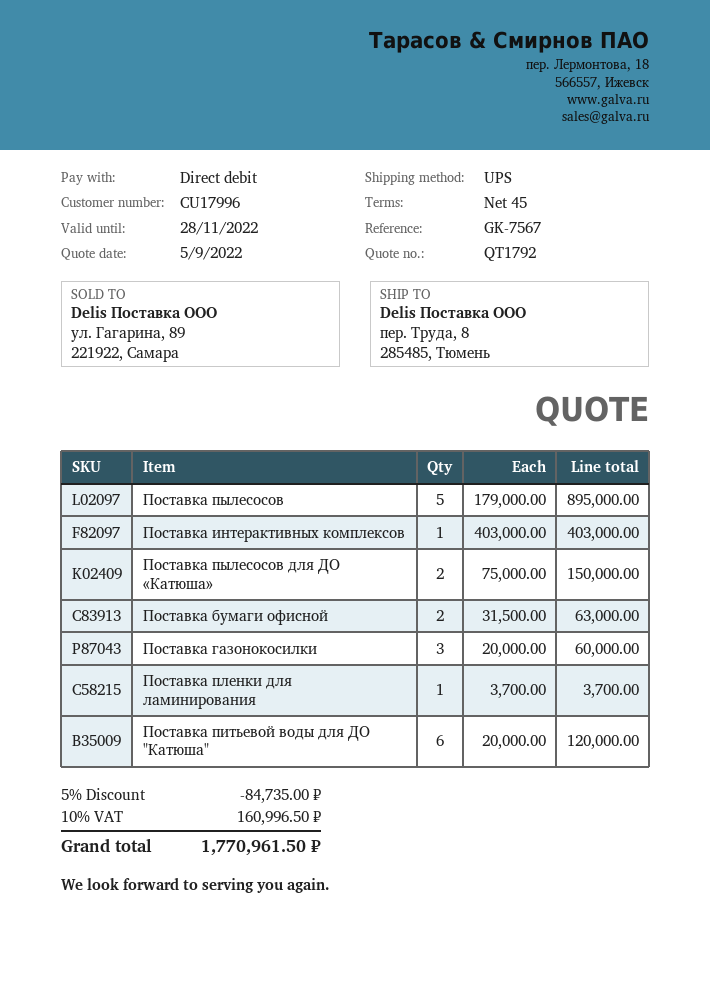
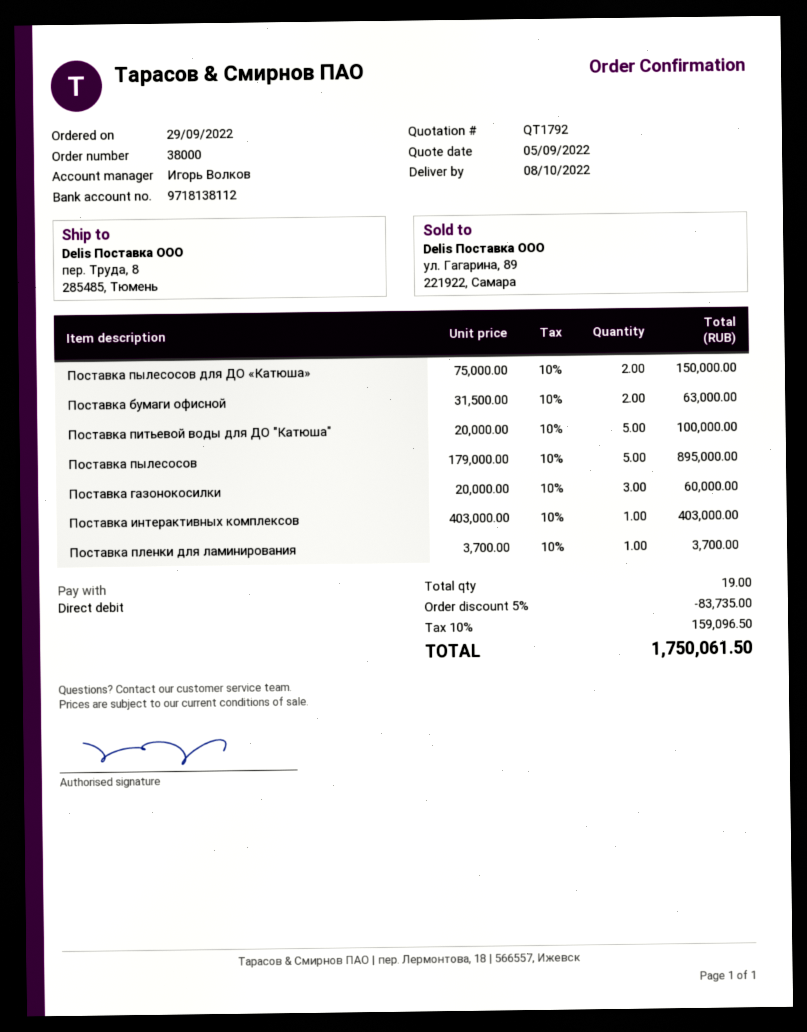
Поставка питьевой воды для ДО "Катюша": 6 x 20000.00 = 120000.00 -> 5 x 20000.00 = 100000.00
discount: 5% = 84735.00 -> 5% = 83735.00
tax: 10% = 160996.50 -> 10% = 159096.50
total: 1770961.50 -> 1750061.50

